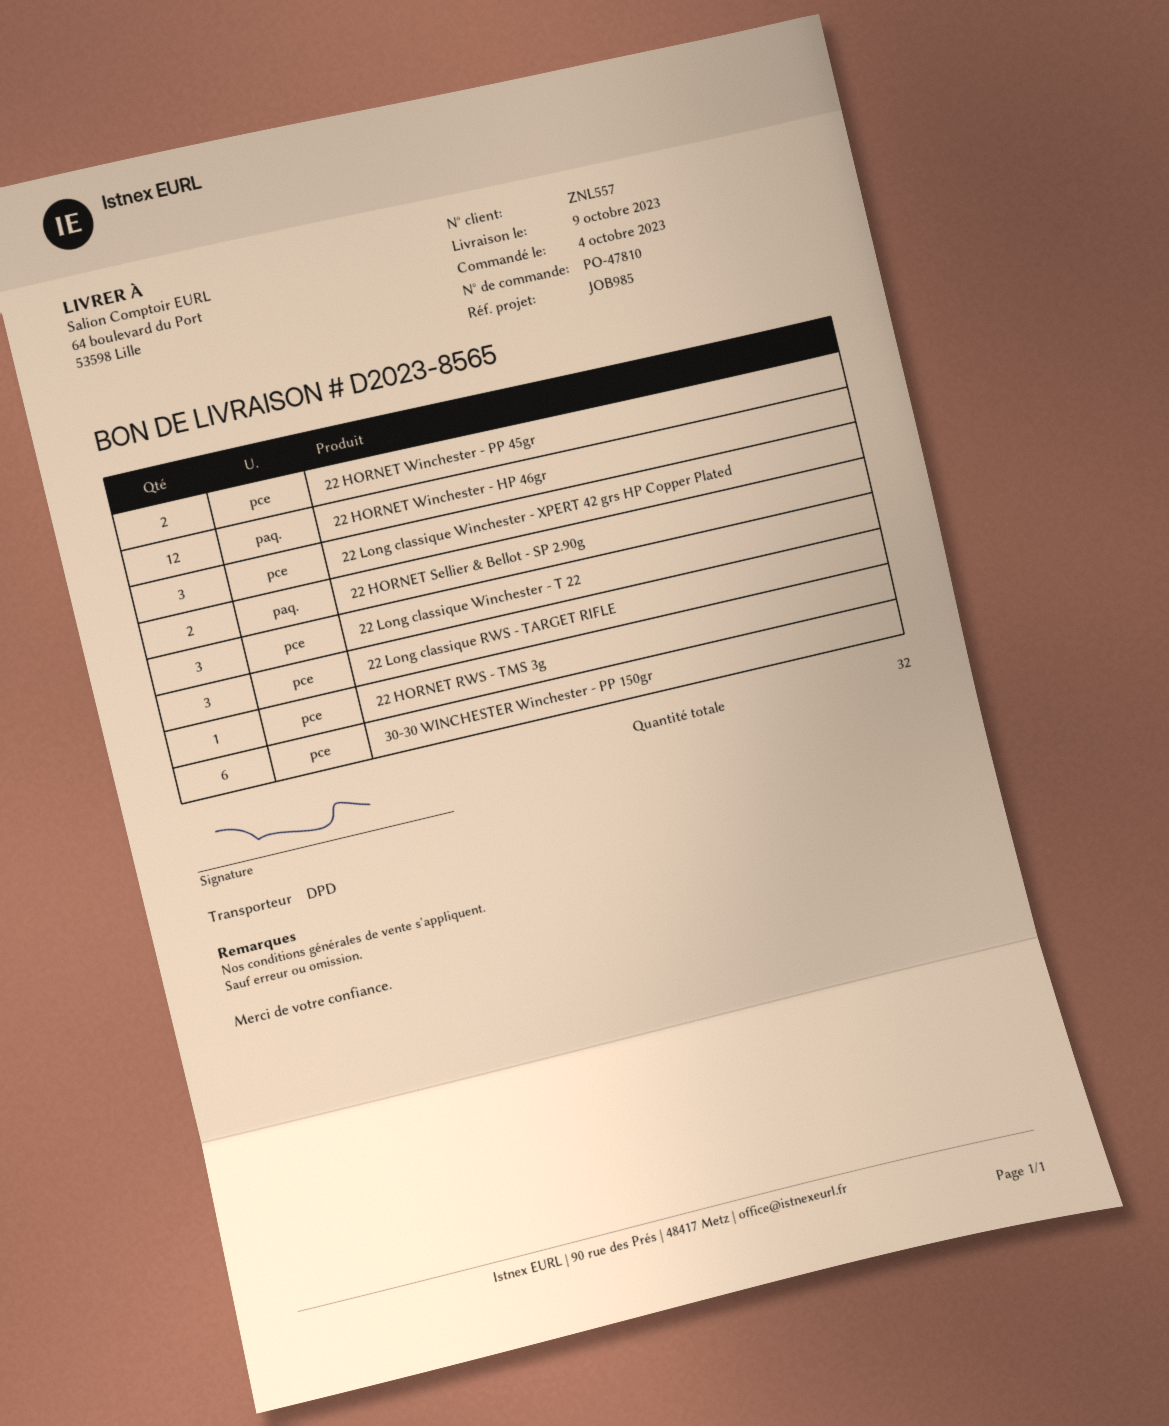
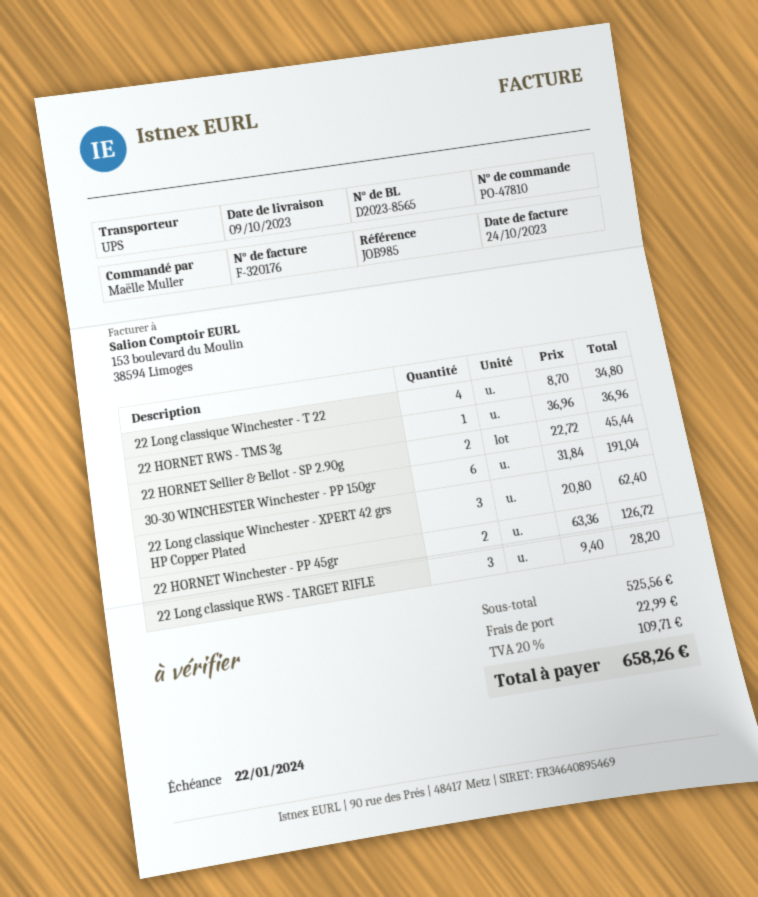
shipping method: DPD -> UPS
22 HORNET Winchester - HP 46gr: 12 -> none
22 Long classique Winchester - T 22: 3 -> 4

